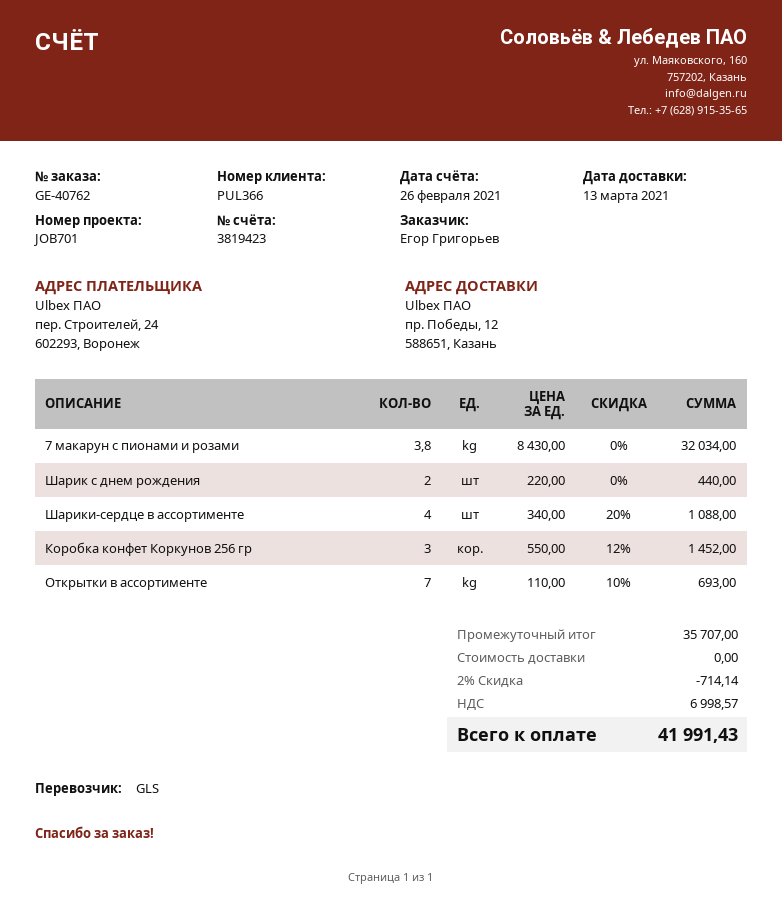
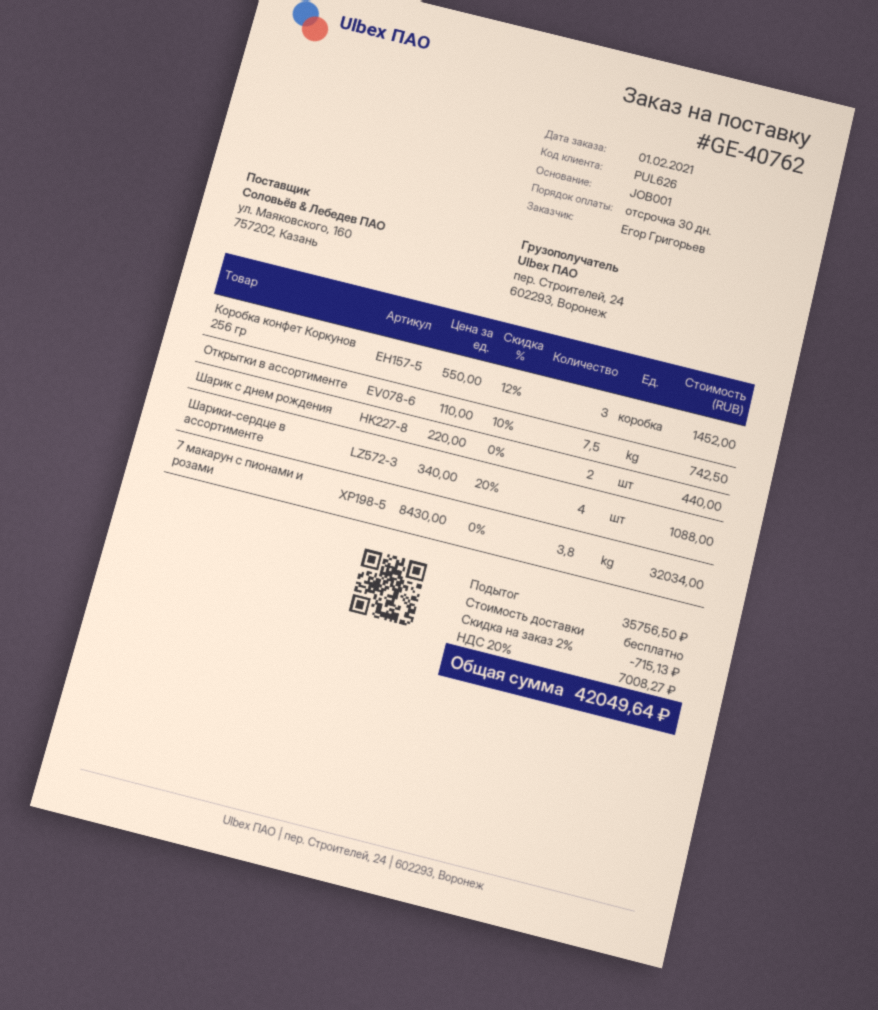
customer number: PUL366 -> PUL626
reference: JOB701 -> JOB001
ship to: пр. Победы, 12, 588651, Казань -> пер. Строителей, 24, 602293, Воронеж
Открытки в ассортименте: 7 x 110.00 - 10% = 693.00 -> 7.5 x 110.00 - 10% = 742.50
subtotal: 35707.00 -> 35756.50
discount: 2% = 714.14 -> 2% = 715.13
tax: 6998.57 -> 7008.27
total: 41991.43 -> 42049.64

